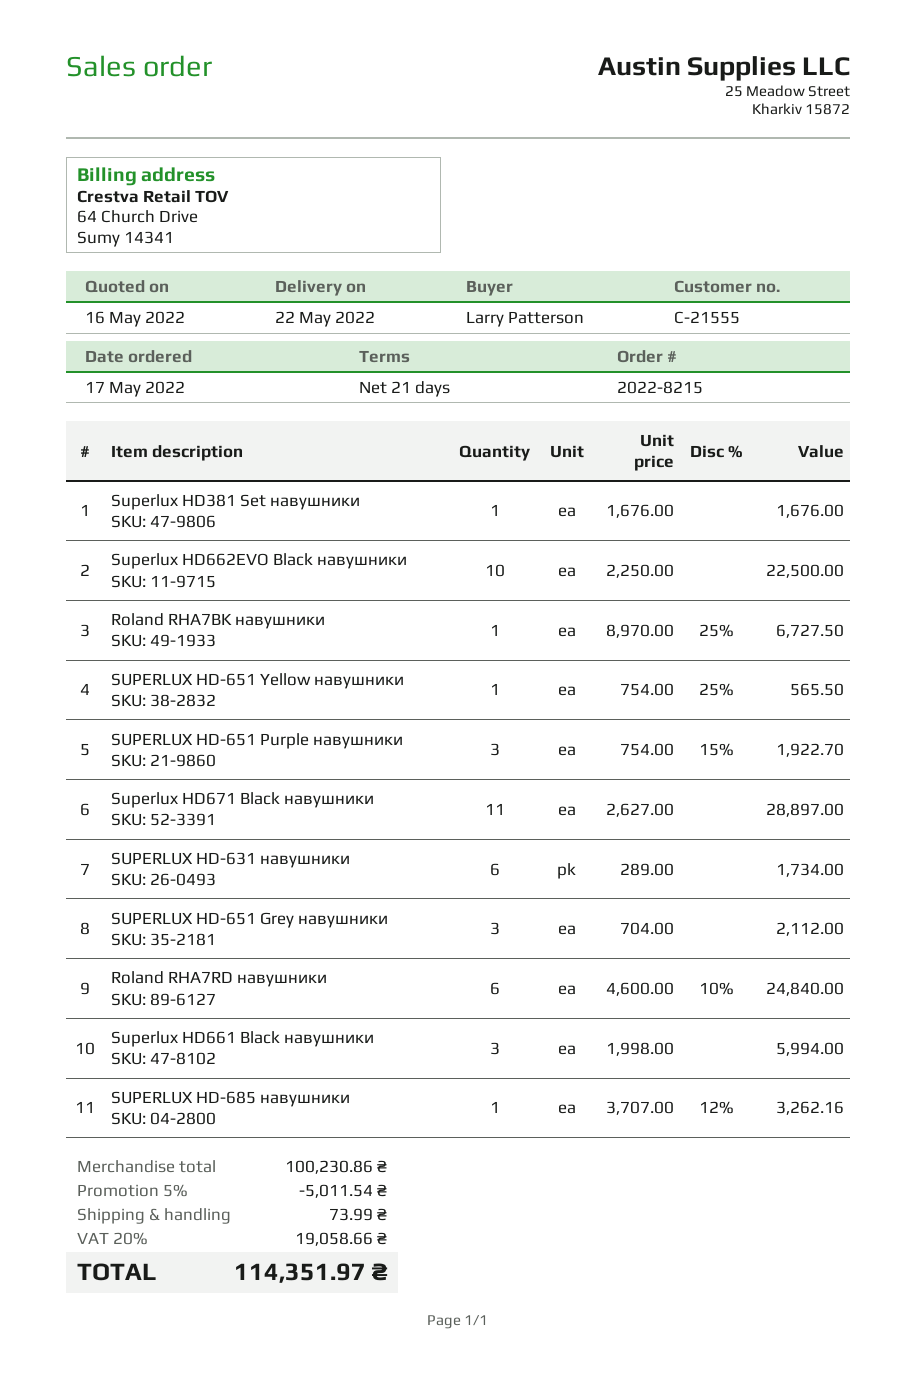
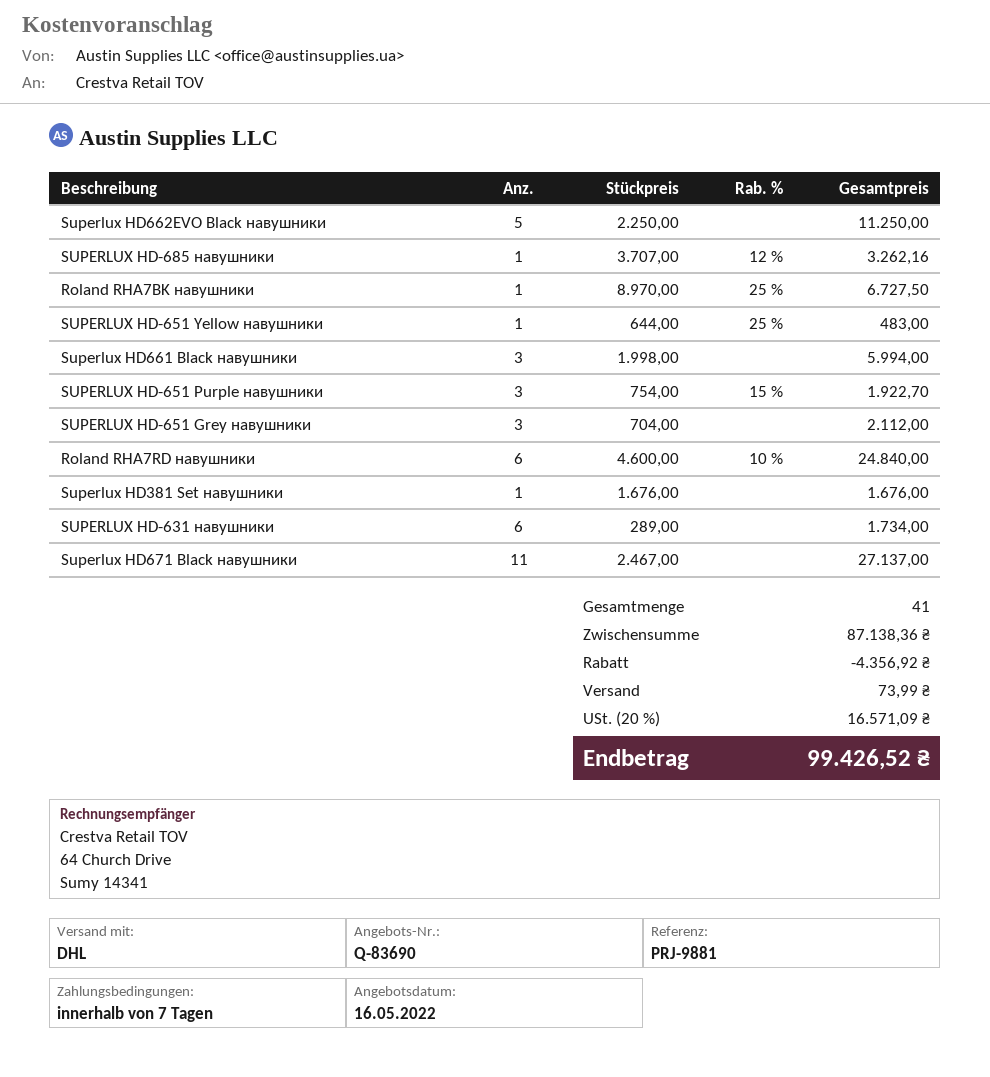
payment terms: 21 days -> 7 days
Superlux HD662EVO Black навушники: 10 x 2250.00 = 22500.00 -> 5 x 2250.00 = 11250.00
SUPERLUX HD-651 Yellow навушники: 1 x 754.00 - 25% = 565.50 -> 1 x 644.00 - 25% = 483.00
Superlux HD671 Black навушники: 11 x 2627.00 = 28897.00 -> 11 x 2467.00 = 27137.00
subtotal: 100230.86 -> 87138.36
discount: 5011.54 -> 4356.92
tax: 20% = 19058.66 -> 20% = 16571.09
total: 114351.97 -> 99426.52

